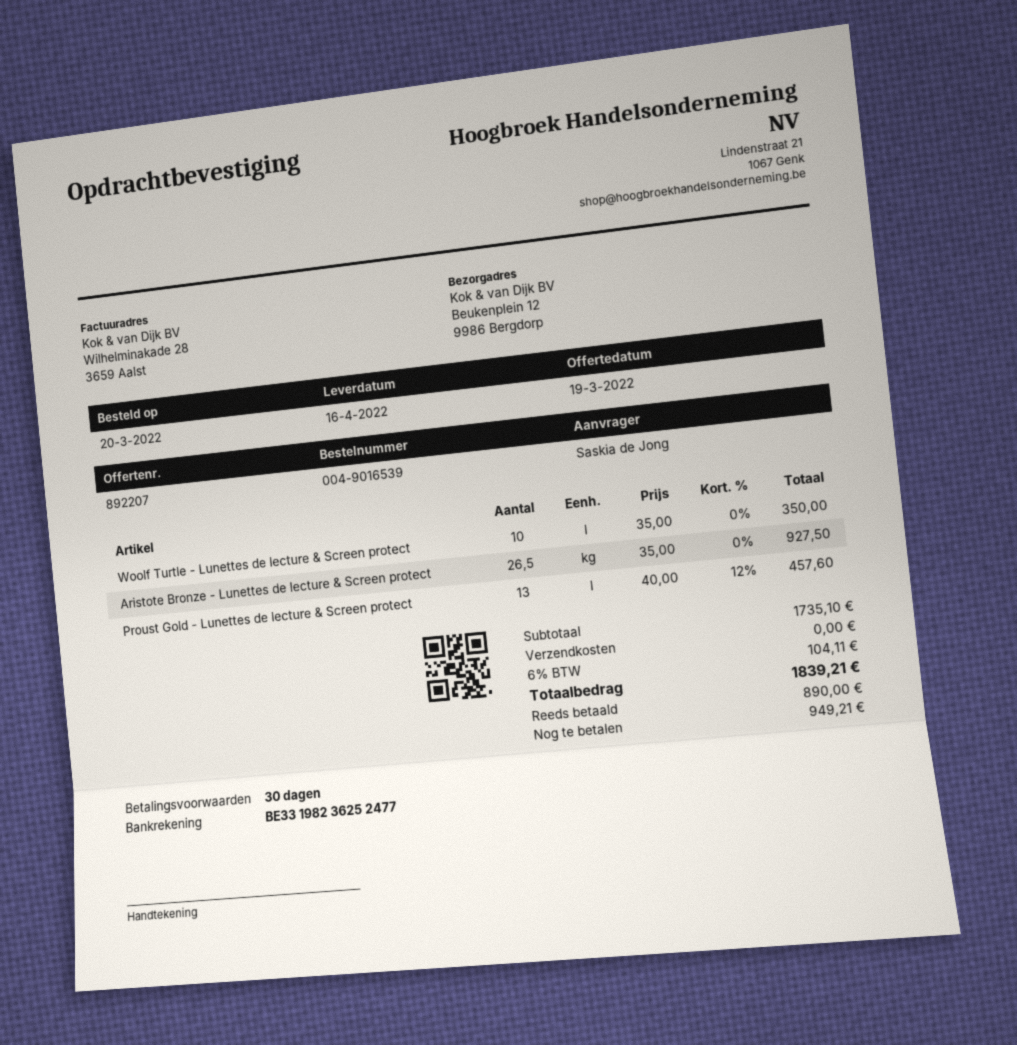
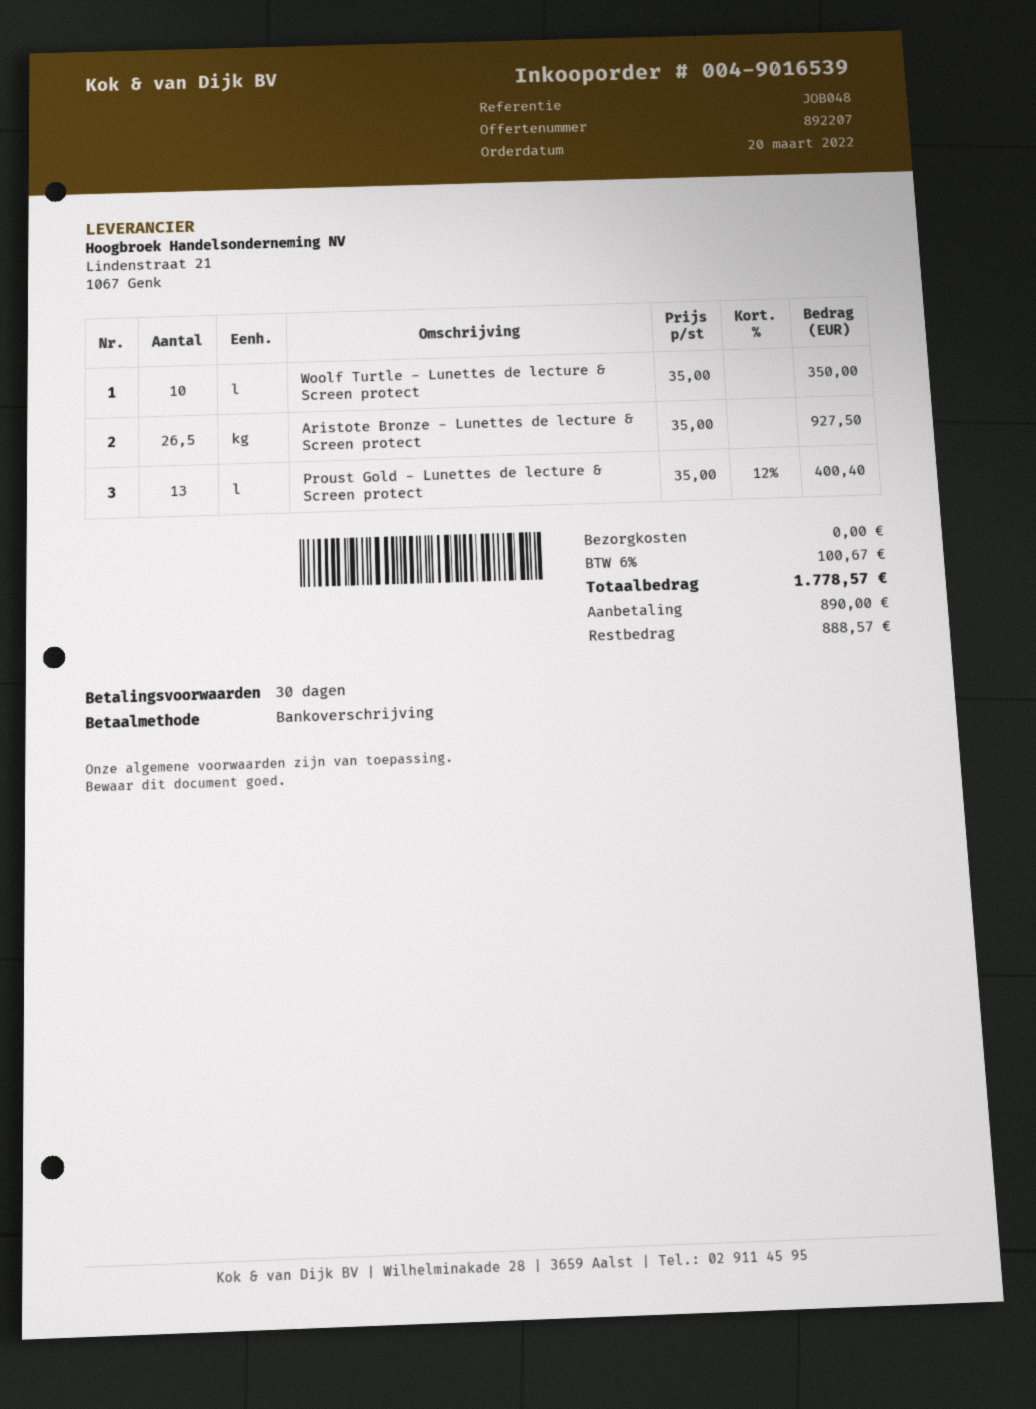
Proust Gold - Lunettes de lecture & Screen protect: 13 x 40.00 - 12% = 457.60 -> 13 x 35.00 - 12% = 400.40
tax: 6% = 104.11 -> 6% = 100.67
total: 1839.21 -> 1778.57
balance: 949.21 -> 888.57

